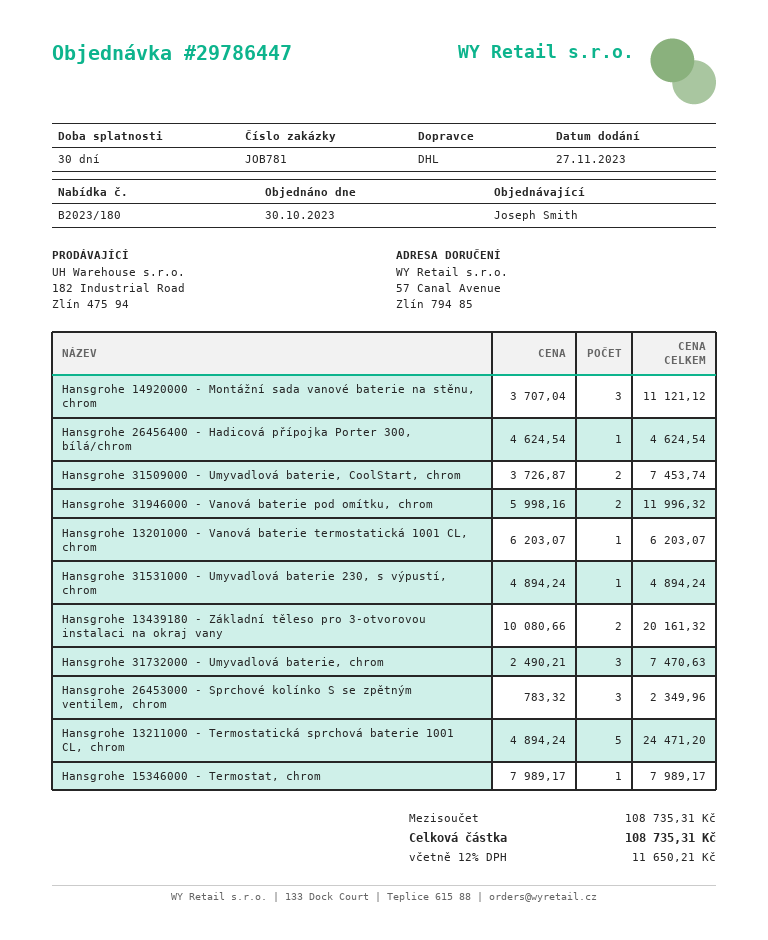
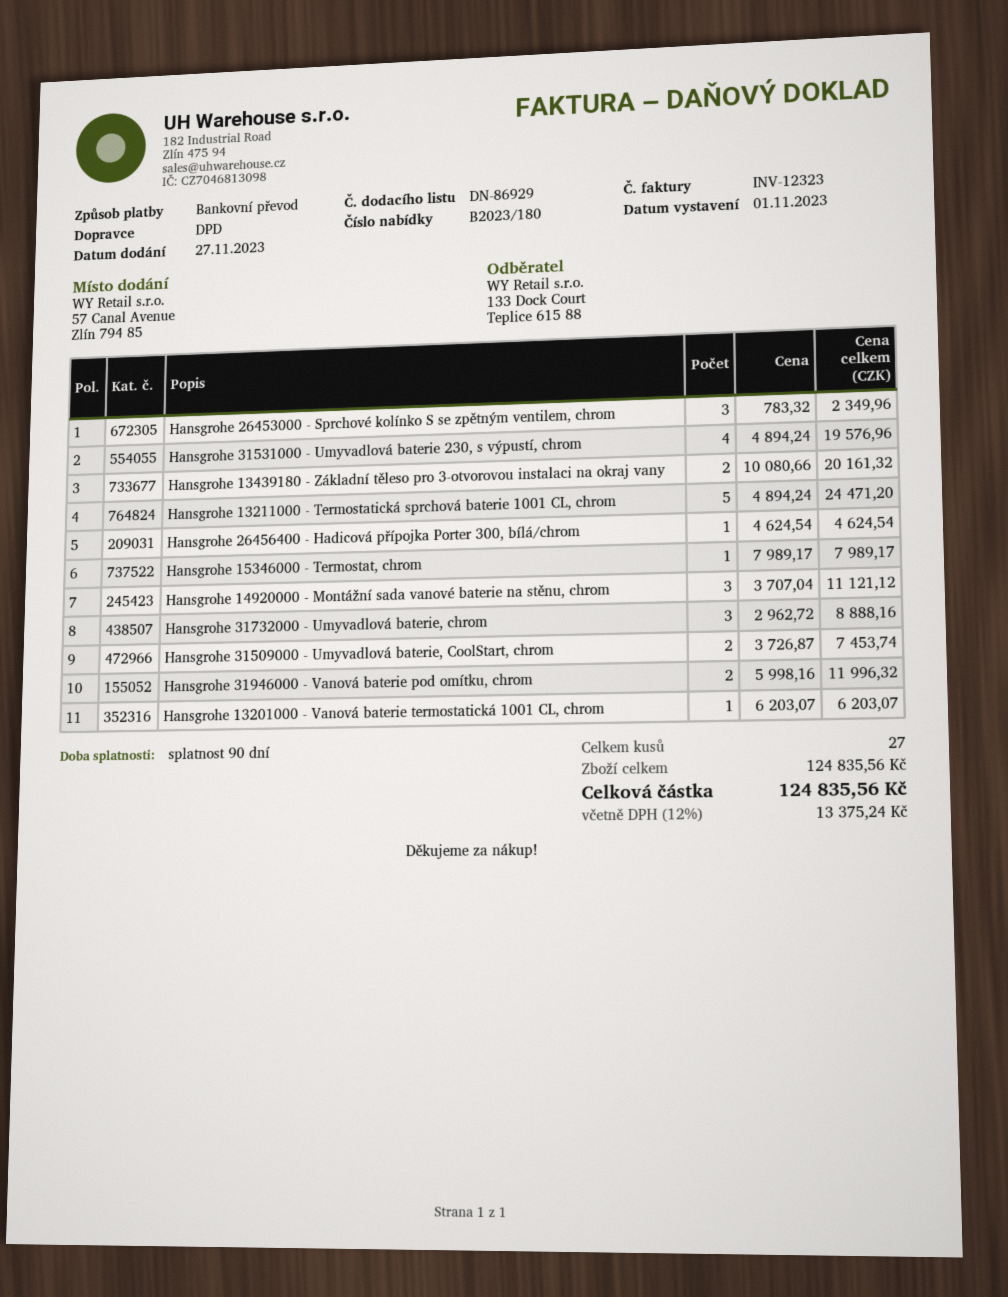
payment terms: 30 days -> 90 days
shipping method: DHL -> DPD
Hansgrohe 31531000 - Umyvadlová baterie 230, s výpustí, chrom: 1 x 4894.24 = 4894.24 -> 4 x 4894.24 = 19576.96
Hansgrohe 31732000 - Umyvadlová baterie, chrom: 3 x 2490.21 = 7470.63 -> 3 x 2962.72 = 8888.16
subtotal: 108735.31 -> 124835.56
tax: 12% = 11650.21 -> 12% = 13375.24
total: 108735.31 -> 124835.56

